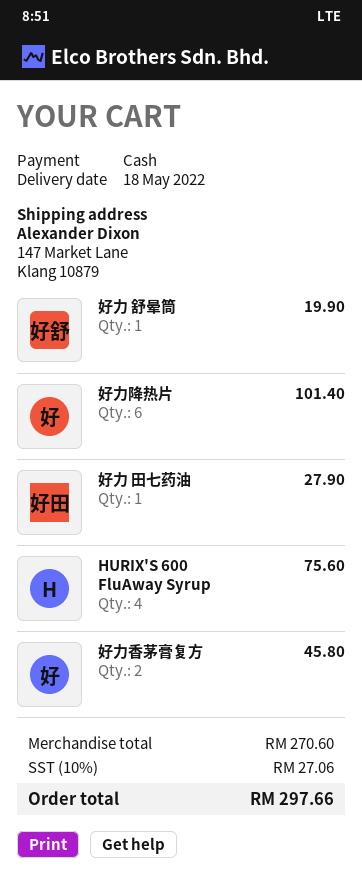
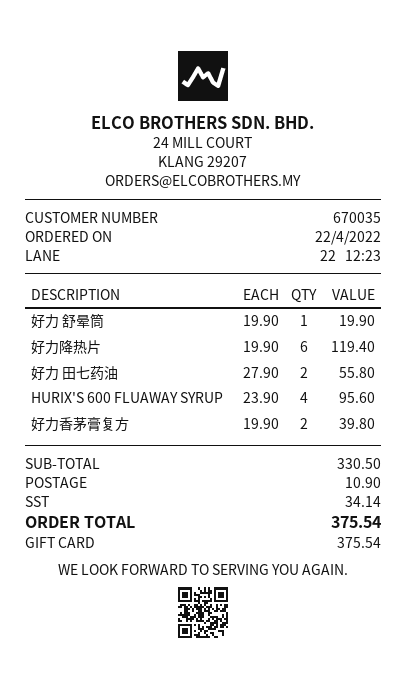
payment method: cash -> gift card
好力降热片: 6 for 101.40 -> 6 for 119.40
好力 田七药油: 1 for 27.90 -> 2 for 55.80
HURIX'S 600 FluAway Syrup: 4 for 75.60 -> 4 for 95.60
好力香茅膏复方: 2 for 45.80 -> 2 for 39.80
subtotal: 270.60 -> 330.50
shipping: none -> 10.90
tax: 27.06 -> 34.14
total: 297.66 -> 375.54

